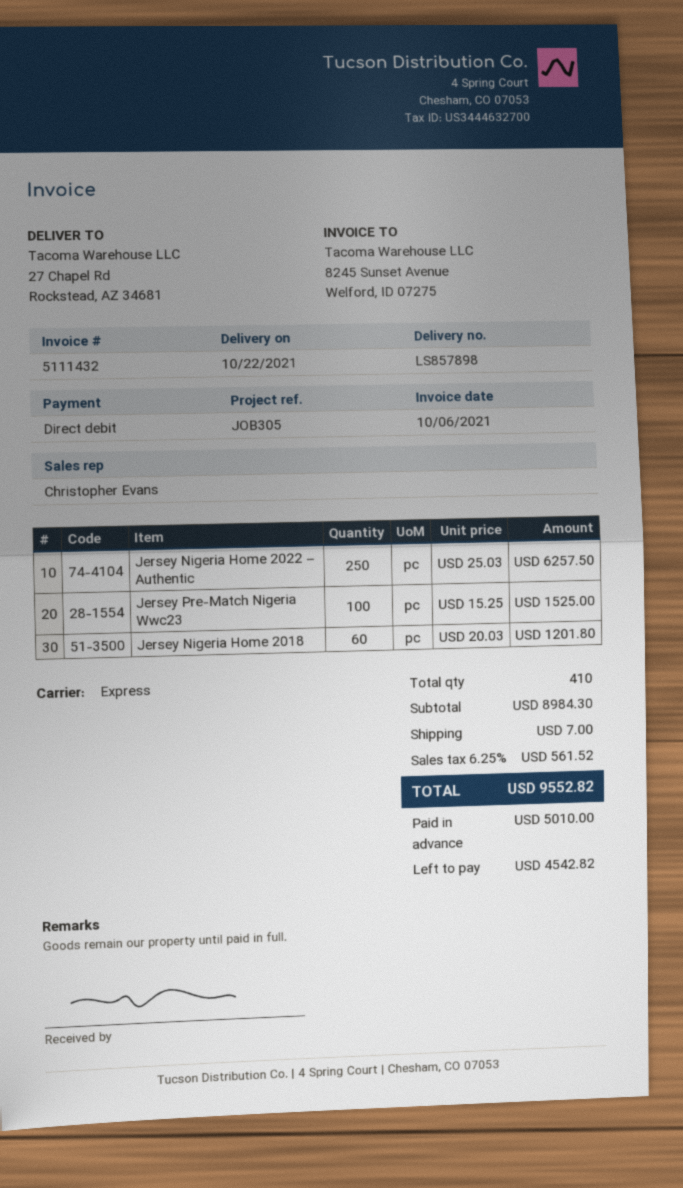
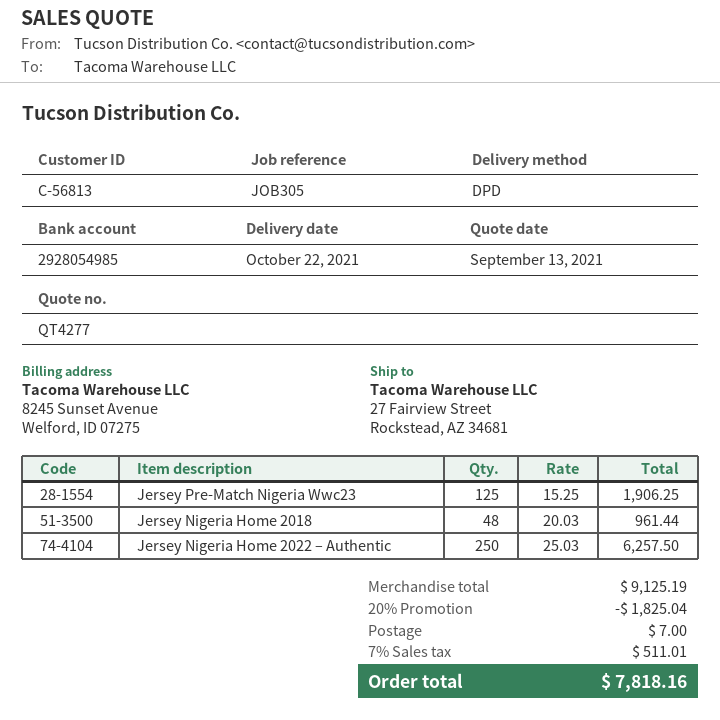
shipping method: express -> DPD
ship to: 27 Chapel Rd, Rockstead, AZ 34681 -> 27 Fairview Street, Rockstead, AZ 34681
Jersey Pre-Match Nigeria Wwc23: 100 x 15.25 = 1525.00 -> 125 x 15.25 = 1906.25
Jersey Nigeria Home 2018: 60 x 20.03 = 1201.80 -> 48 x 20.03 = 961.44
subtotal: 8984.30 -> 9125.19
discount: none -> 20% = 1825.04
tax: 6.25% = 561.52 -> 7% = 511.01
total: 9552.82 -> 7818.16

